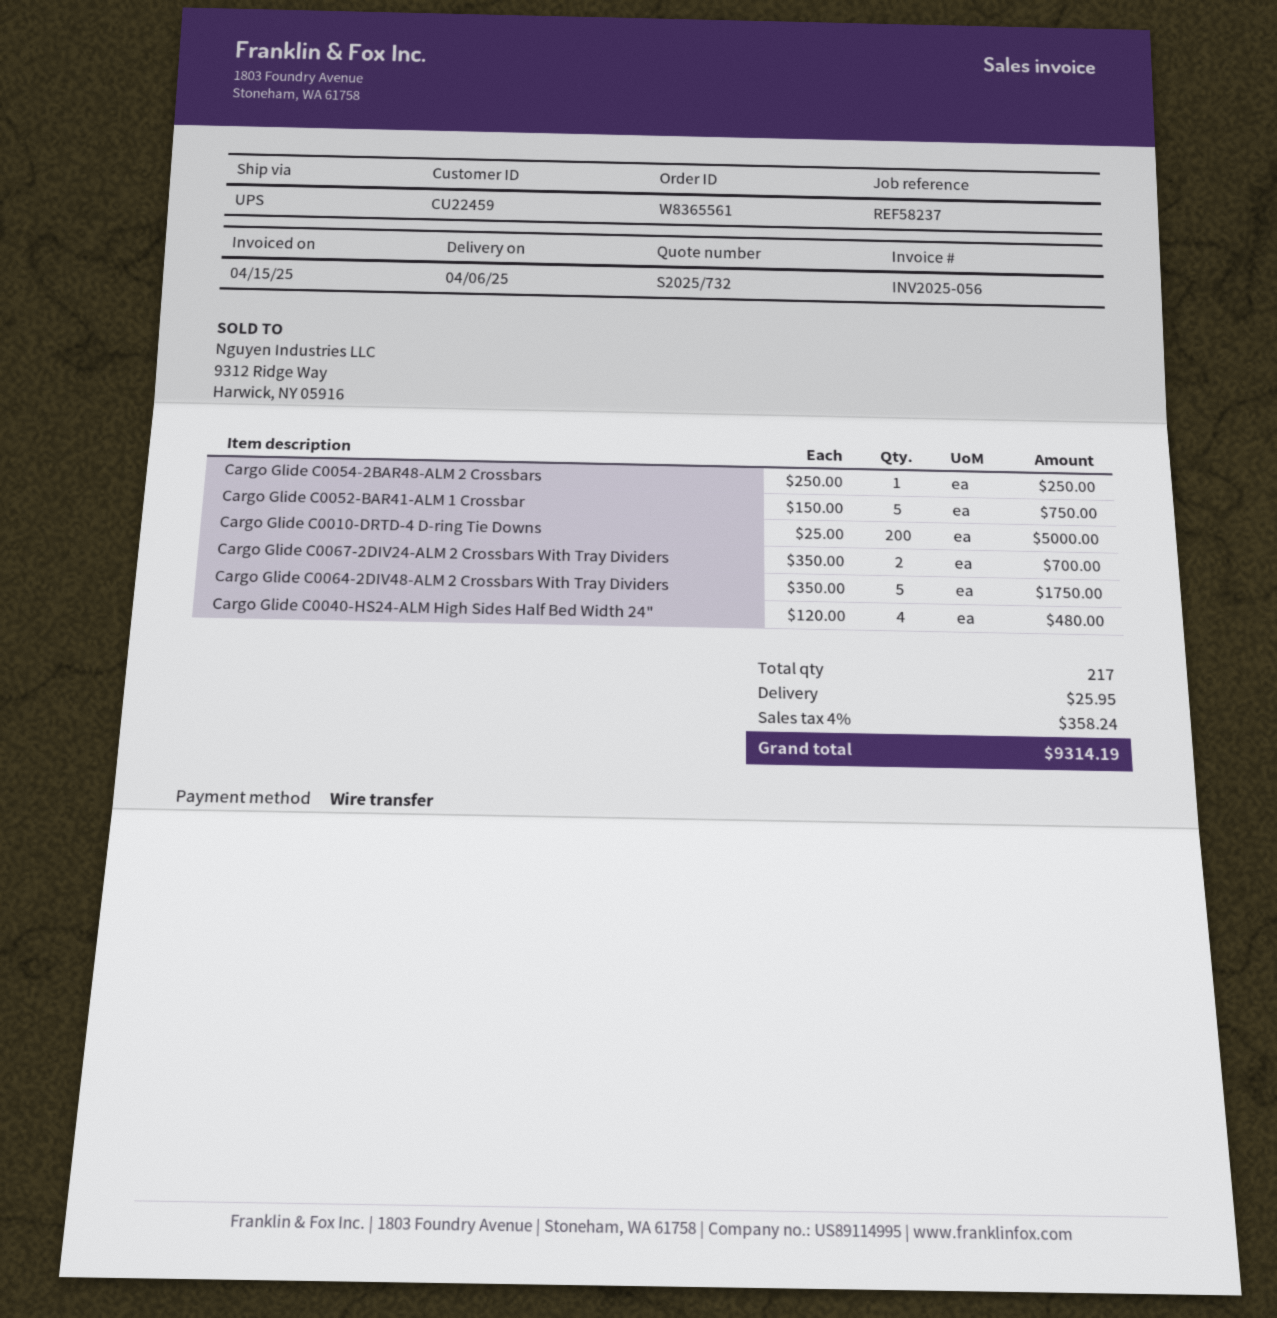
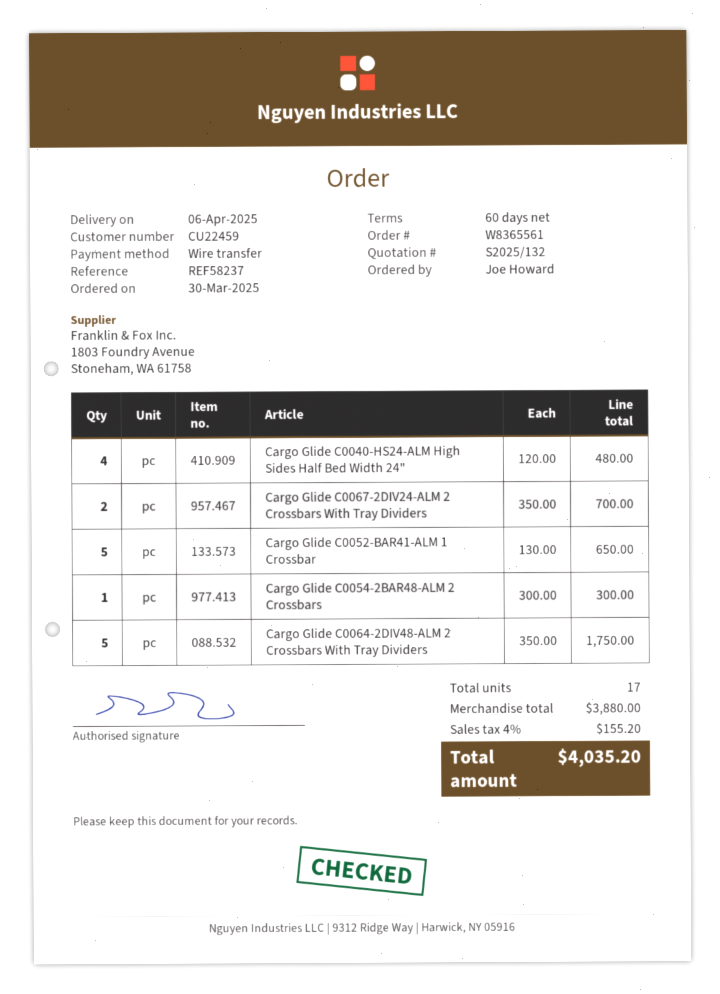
quote number: S2025/732 -> S2025/132
Cargo Glide C0054-2BAR48-ALM 2 Crossbars: 1 x 250.00 = 250.00 -> 1 x 300.00 = 300.00
Cargo Glide C0052-BAR41-ALM 1 Crossbar: 5 x 150.00 = 750.00 -> 5 x 130.00 = 650.00
Cargo Glide C0010-DRTD-4 D-ring Tie Downs: 200 x 25.00 = 5000.00 -> none
total quantity: 217 -> 17
shipping: 25.95 -> none
tax: 4% = 358.24 -> 4% = 155.20
total: 9314.19 -> 4035.20

